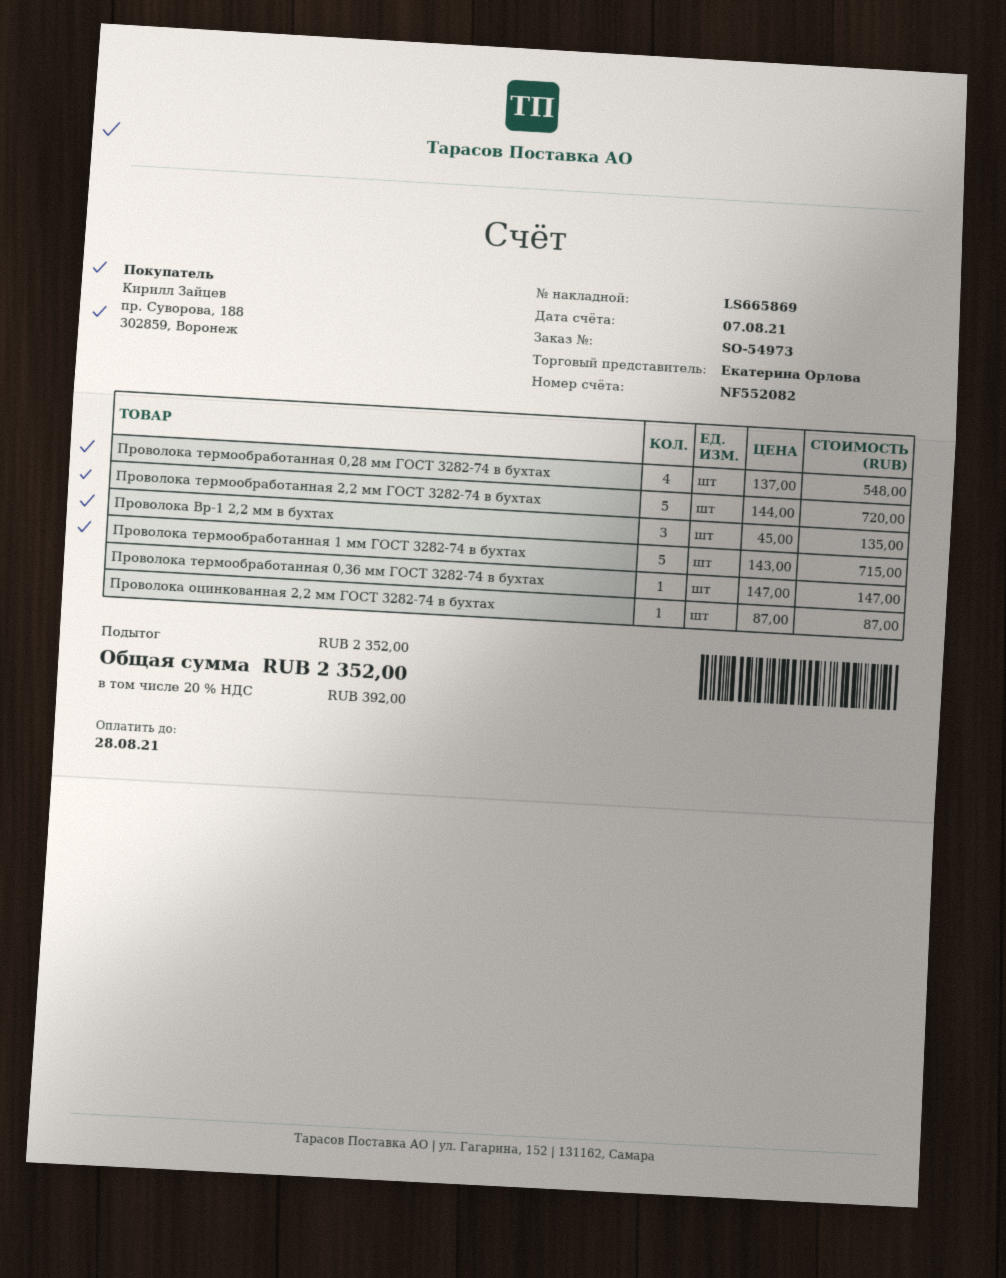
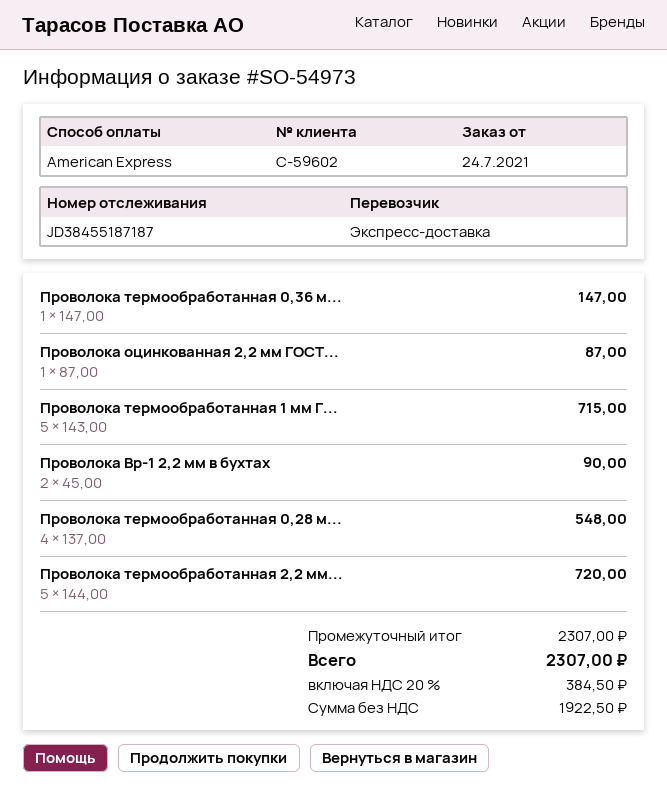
Проволока Вр-1 2,2 мм в бухтах: 3 x 45.00 = 135.00 -> 2 x 45.00 = 90.00
subtotal: 2352.00 -> 2307.00
tax: 20% = 392.00 -> 20% = 384.50
total: 2352.00 -> 2307.00

